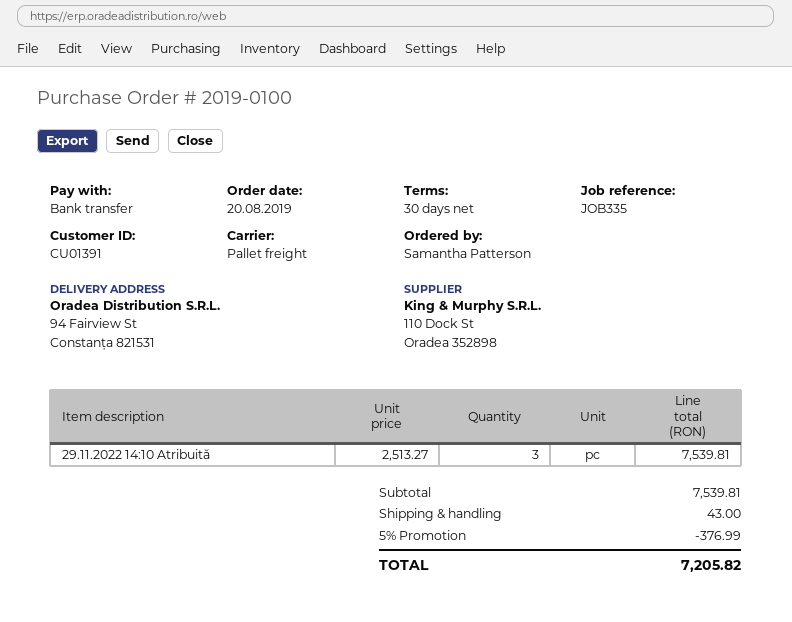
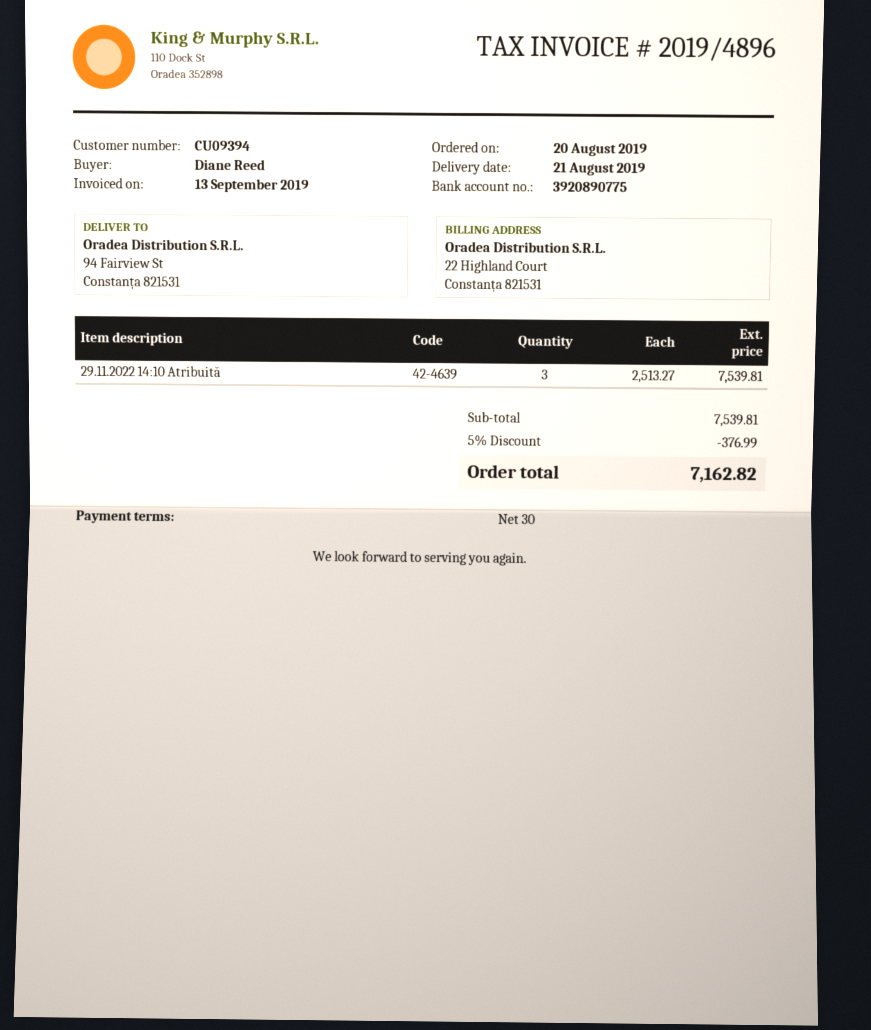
customer number: CU01391 -> CU09394
ordered by: Samantha Patterson -> Diane Reed
shipping: 43.00 -> none
total: 7205.82 -> 7162.82

